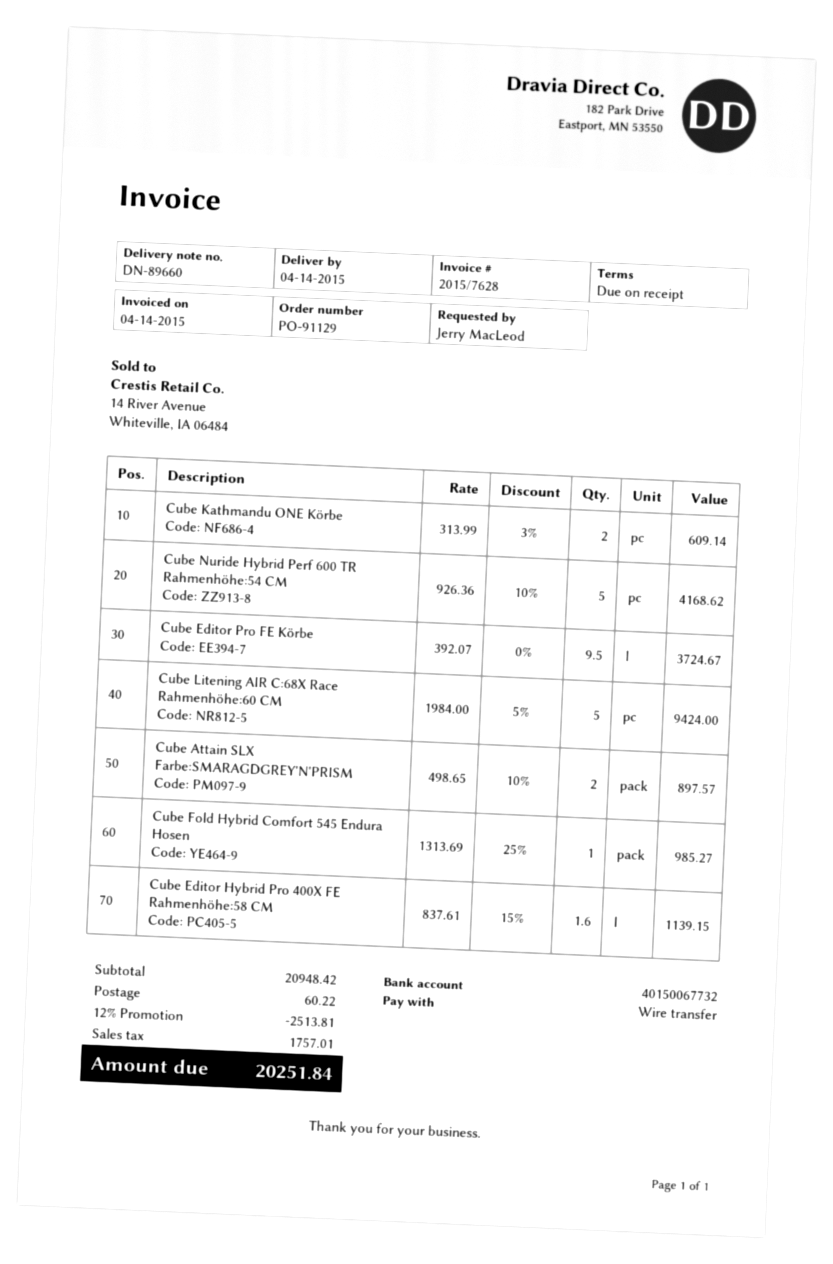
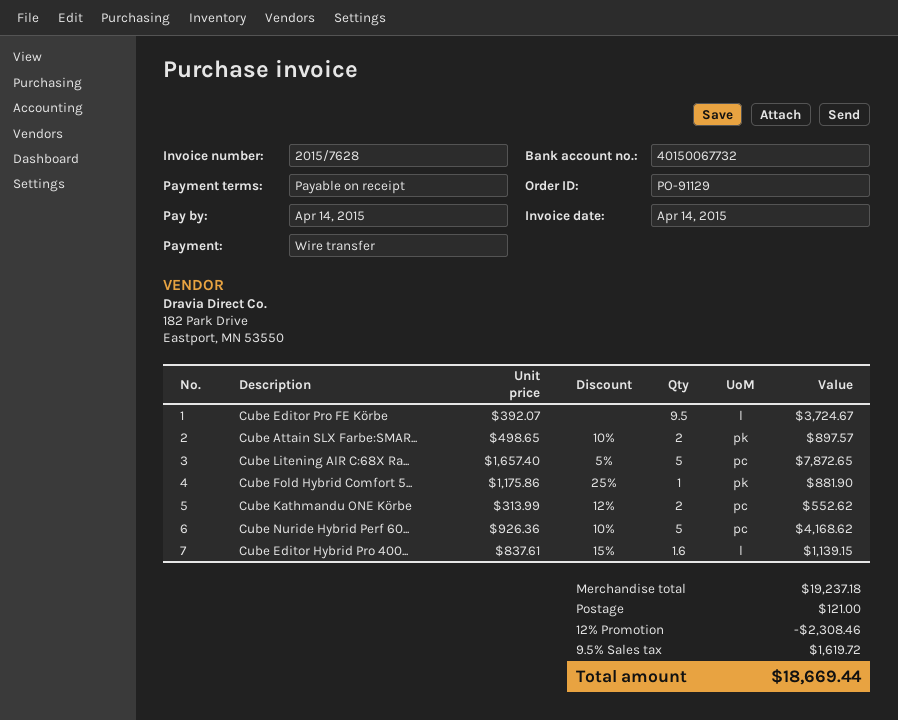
Cube Kathmandu ONE Körbe: 2 x 313.99 - 3% = 609.14 -> 2 x 313.99 - 12% = 552.62
Cube Litening AIR C:68X Race Rahmenhöhe:60 CM: 5 x 1984.00 - 5% = 9424.00 -> 5 x 1657.40 - 5% = 7872.65
Cube Fold Hybrid Comfort 545 Endura Hosen: 1 x 1313.69 - 25% = 985.27 -> 1 x 1175.86 - 25% = 881.90
subtotal: 20948.42 -> 19237.18
discount: 12% = 2513.81 -> 12% = 2308.46
shipping: 60.22 -> 121.00
tax: 1757.01 -> 1619.72
total: 20251.84 -> 18669.44

